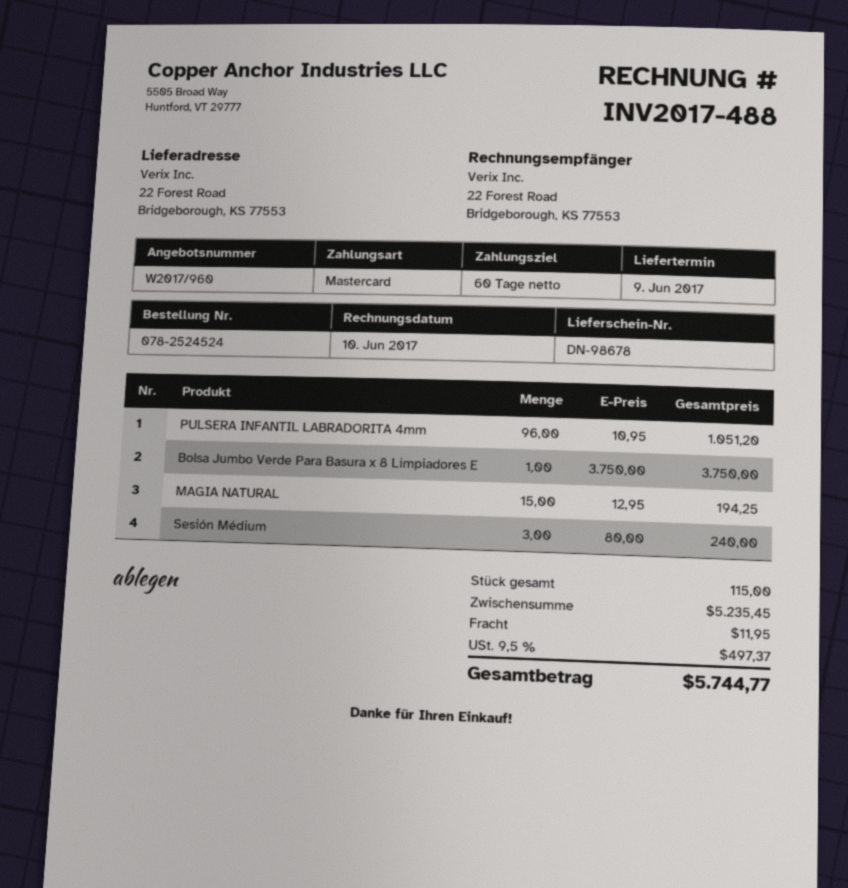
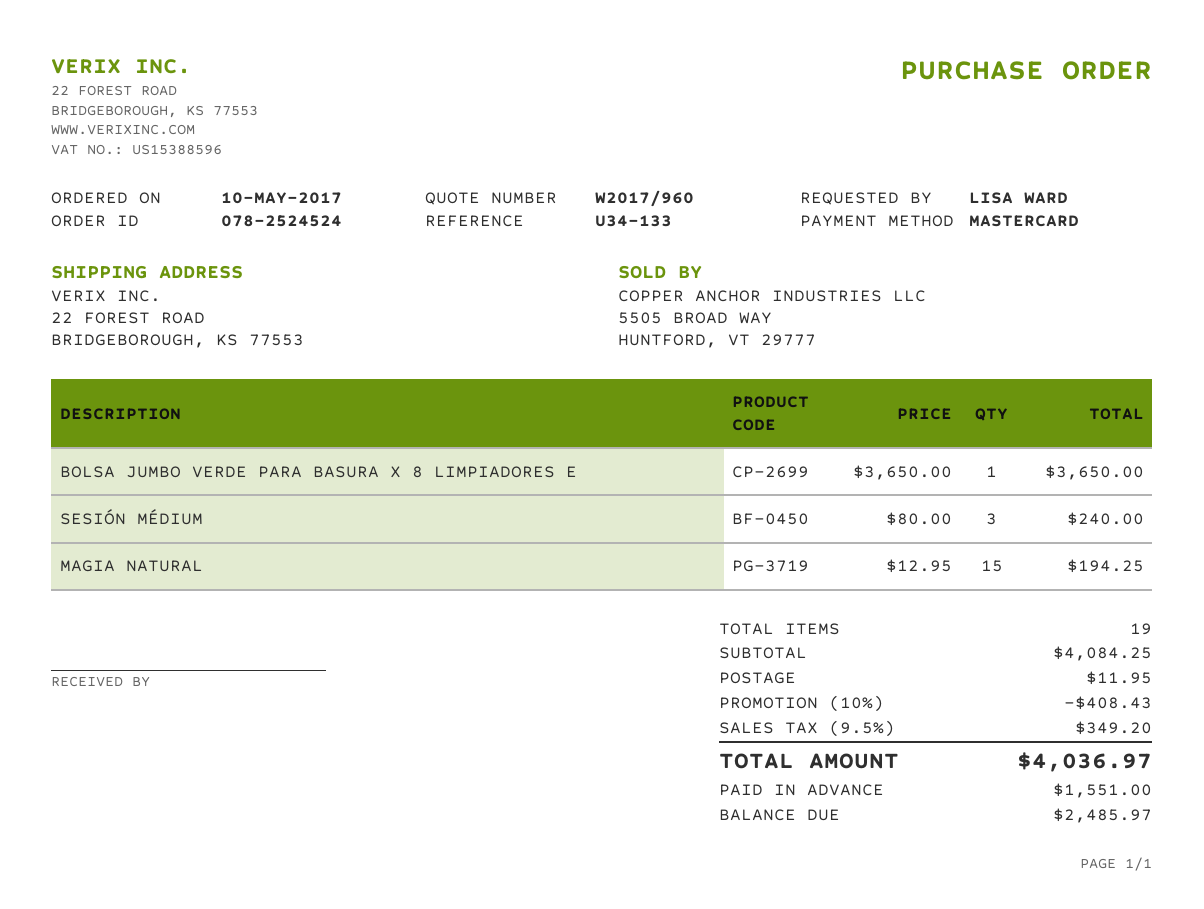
PULSERA INFANTIL LABRADORITA 4mm: 96 x 10.95 = 1051.20 -> none
Bolsa Jumbo Verde Para Basura x 8 Limpiadores E: 1 x 3750.00 = 3750.00 -> 1 x 3650.00 = 3650.00
total quantity: 115 -> 19
subtotal: 5235.45 -> 4084.25
discount: none -> 10% = 408.43
tax: 9.5% = 497.37 -> 9.5% = 349.20
total: 5744.77 -> 4036.97

